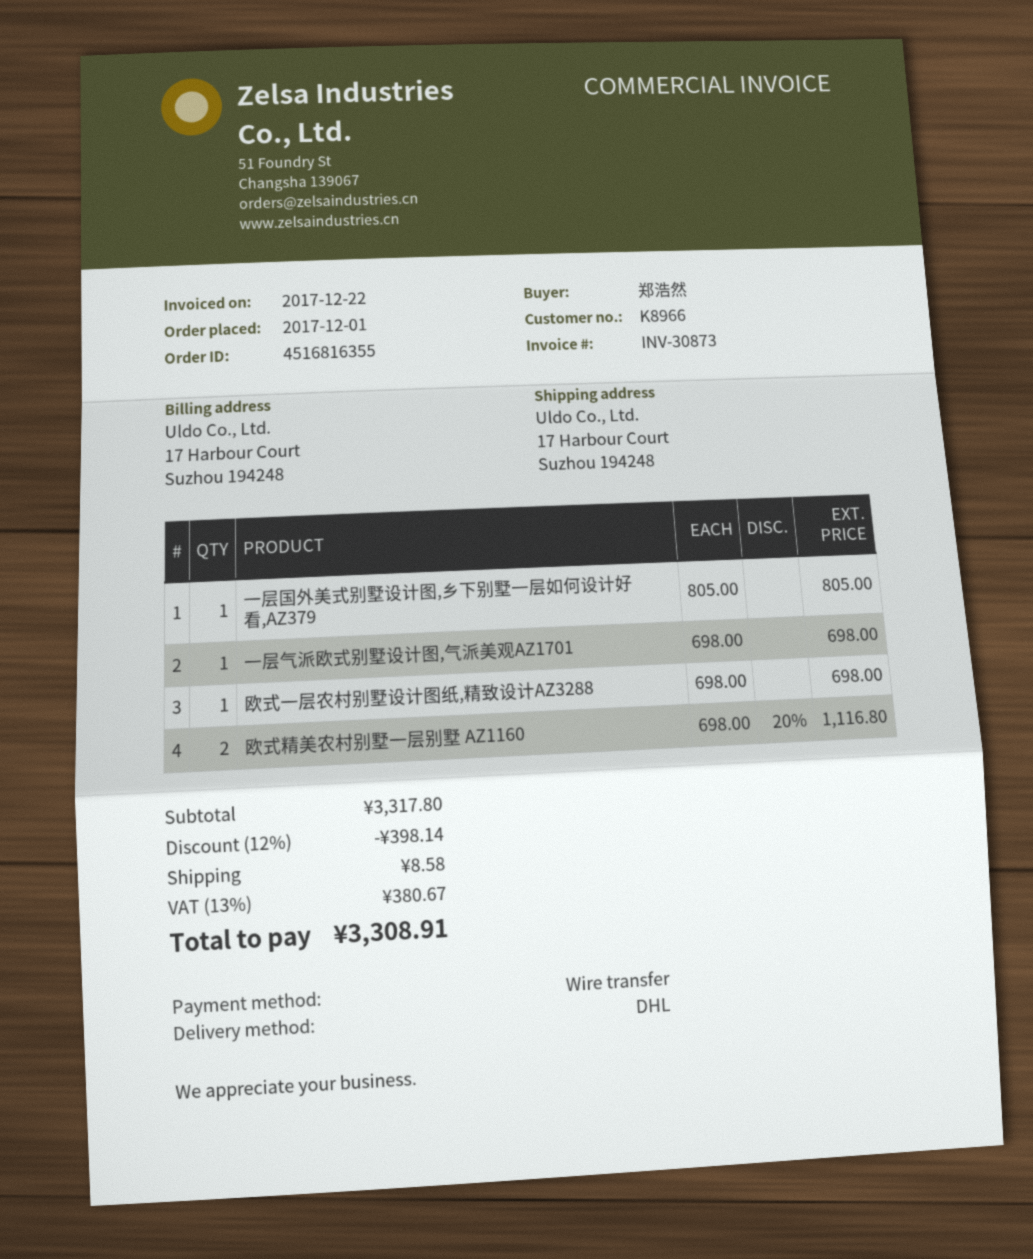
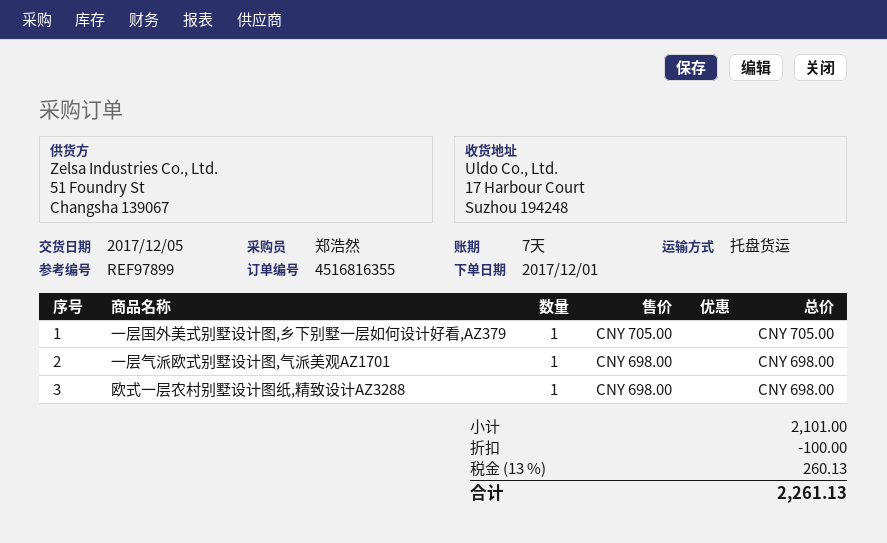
shipping method: DHL -> pallet freight
一层国外美式别墅设计图,乡下别墅一层如何设计好看,AZ379: 1 x 805.00 = 805.00 -> 1 x 705.00 = 705.00
欧式精美农村别墅一层别墅 AZ1160: 2 x 698.00 - 20% = 1116.80 -> none
subtotal: 3317.80 -> 2101.00
discount: 398.14 -> 100.00
shipping: 8.58 -> none
tax: 13% = 380.67 -> 13% = 260.13
total: 3308.91 -> 2261.13

